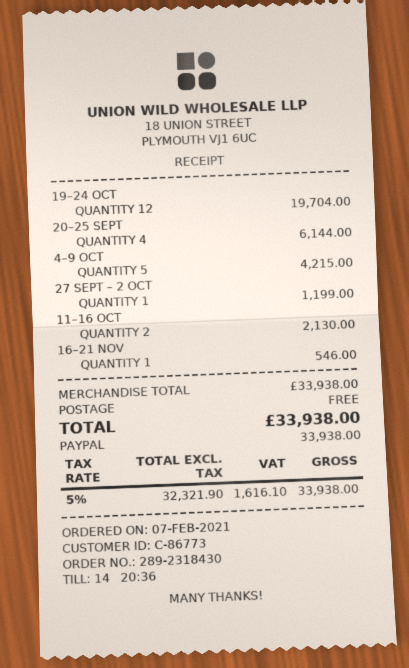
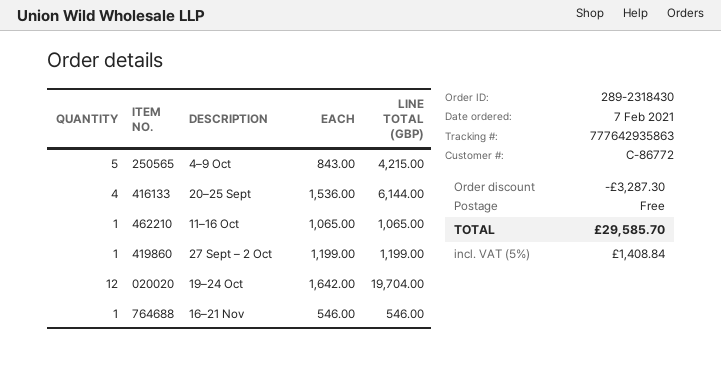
customer number: C-86773 -> C-86772
11–16 OCT: 2 for 2130.00 -> 1 for 1065.00
discount: none -> 3287.30
tax: 5% = 1616.10 -> 5% = 1408.84
total: 33938.00 -> 29585.70

